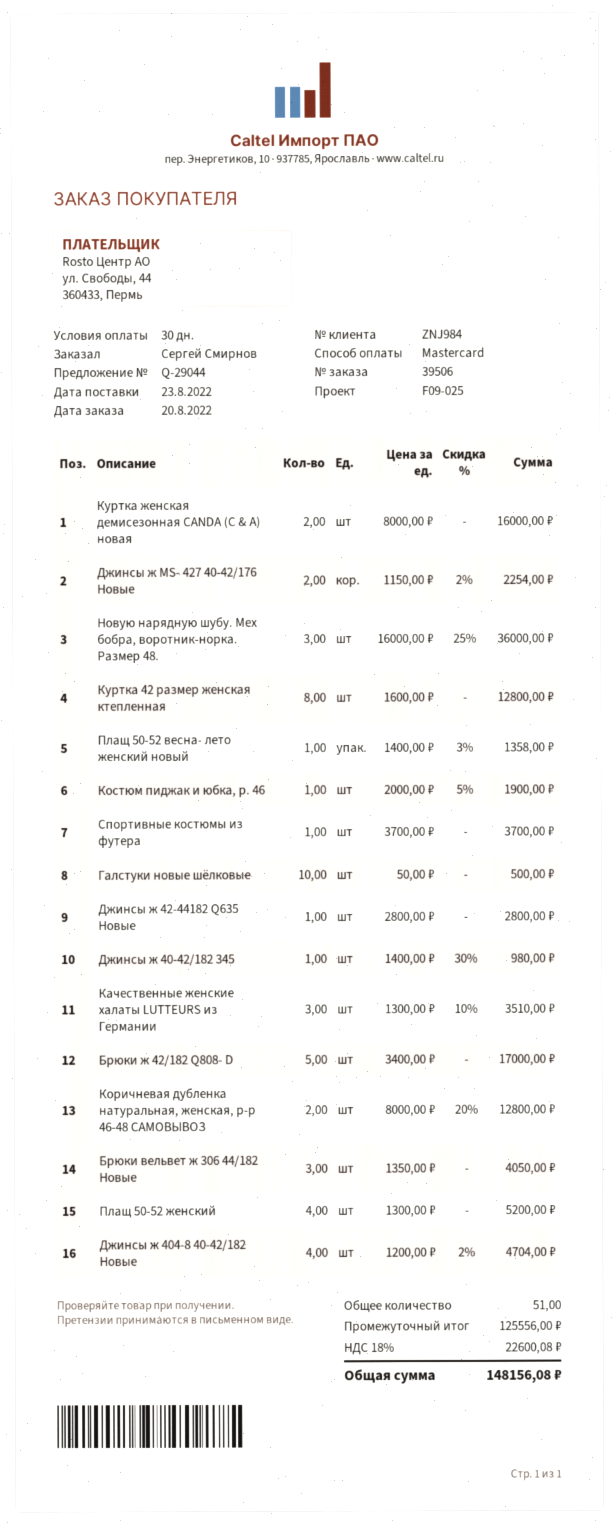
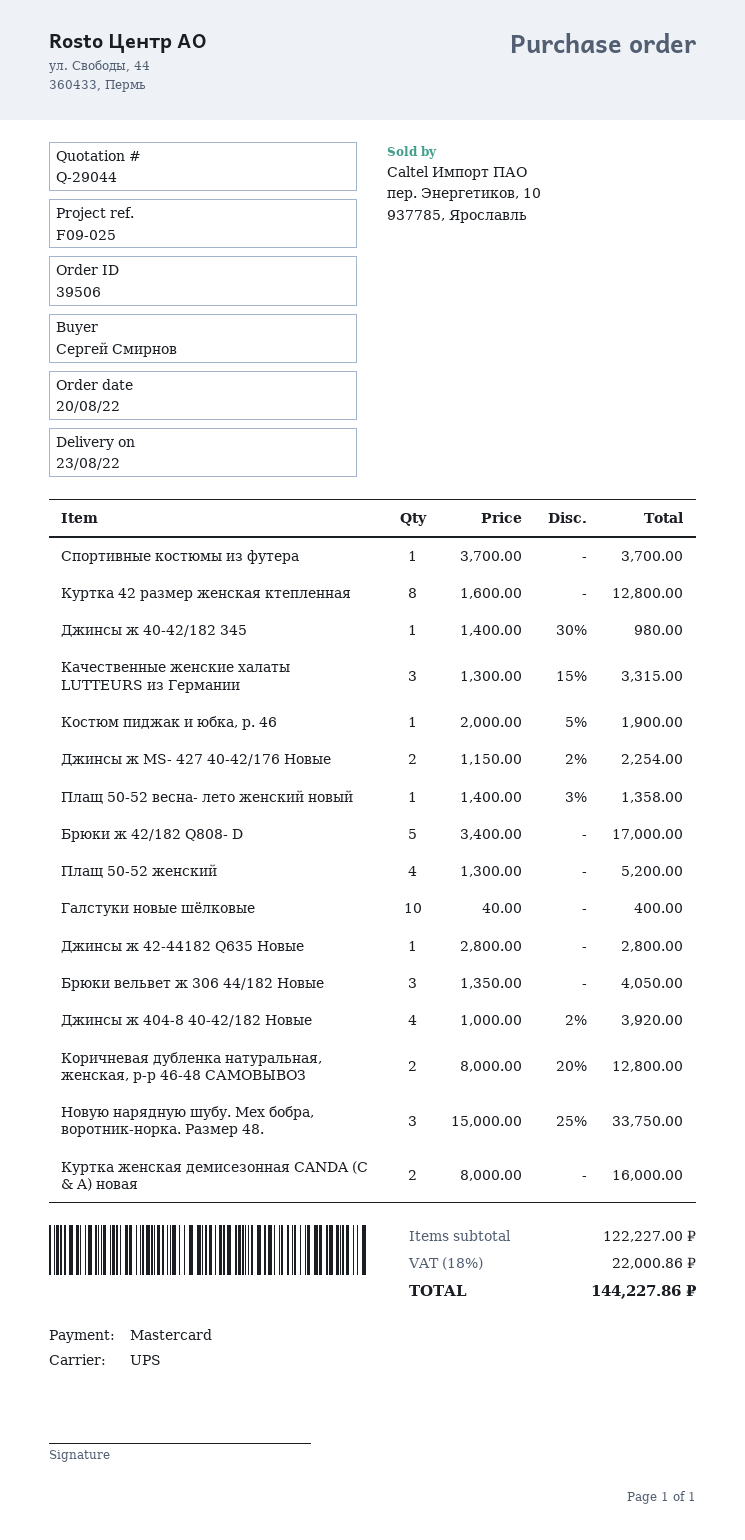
Новую нарядную шубу. Мех бобра, воротник-норка. Размер 48.: 3 x 16000.00 - 25% = 36000.00 -> 3 x 15000.00 - 25% = 33750.00
Галстуки новые шёлковые: 10 x 50.00 = 500.00 -> 10 x 40.00 = 400.00
Качественные женские халаты LUTTEURS из Германии: 3 x 1300.00 - 10% = 3510.00 -> 3 x 1300.00 - 15% = 3315.00
Джинсы ж 404-8 40-42/182 Новые: 4 x 1200.00 - 2% = 4704.00 -> 4 x 1000.00 - 2% = 3920.00
subtotal: 125556.00 -> 122227.00
tax: 18% = 22600.08 -> 18% = 22000.86
total: 148156.08 -> 144227.86

